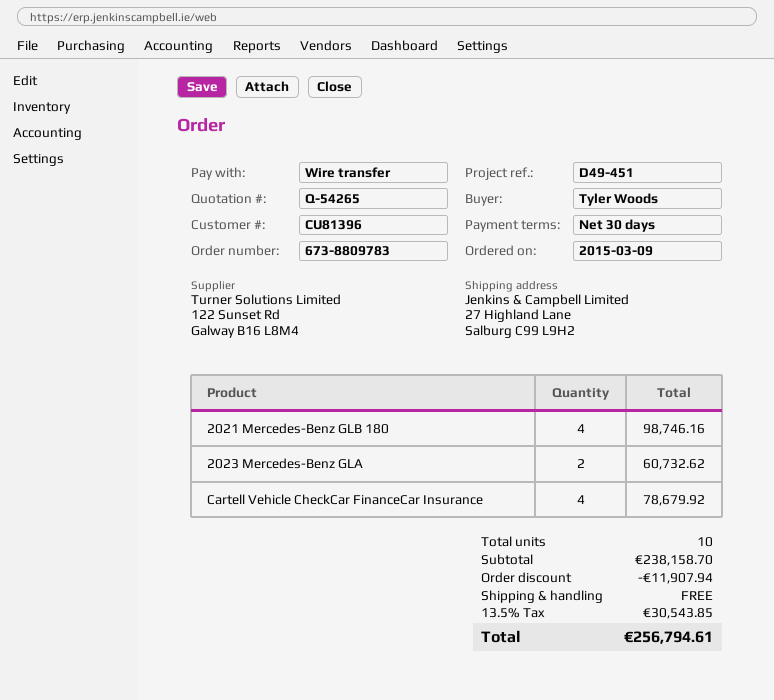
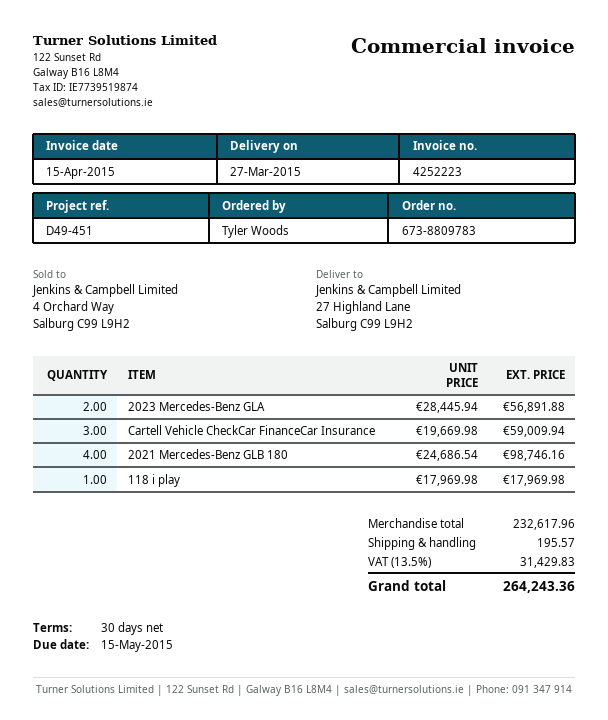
2023 Mercedes-Benz GLA: 2 for 60732.62 -> 2 for 56891.88
Cartell Vehicle CheckCar FinanceCar Insurance: 4 for 78679.92 -> 3 for 59009.94
118 i play: none -> 1 for 17969.98
subtotal: 238158.70 -> 232617.96
discount: 11907.94 -> none
shipping: 0.00 -> 195.57
tax: 13.5% = 30543.85 -> 13.5% = 31429.83
total: 256794.61 -> 264243.36

